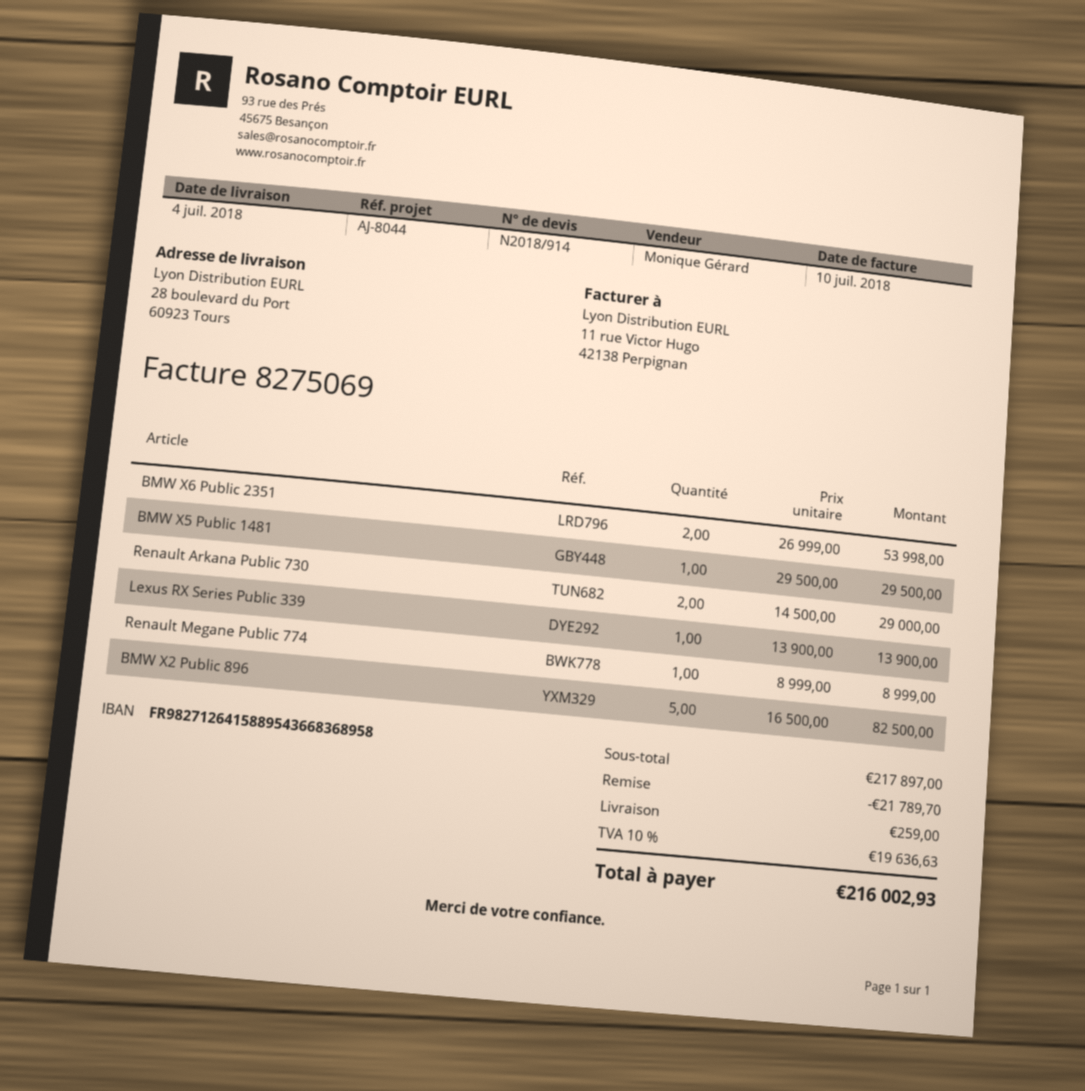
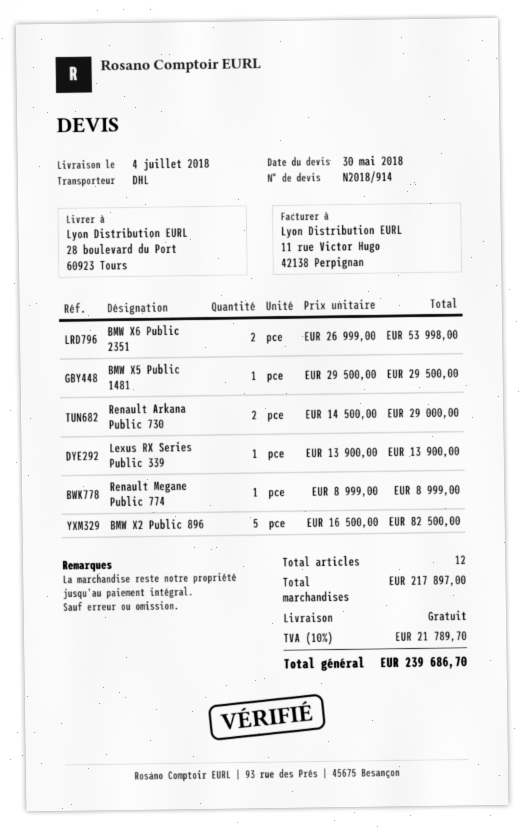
discount: 21789.70 -> none
shipping: 259.00 -> 0.00
tax: 10% = 19636.63 -> 10% = 21789.70
total: 216002.93 -> 239686.70

